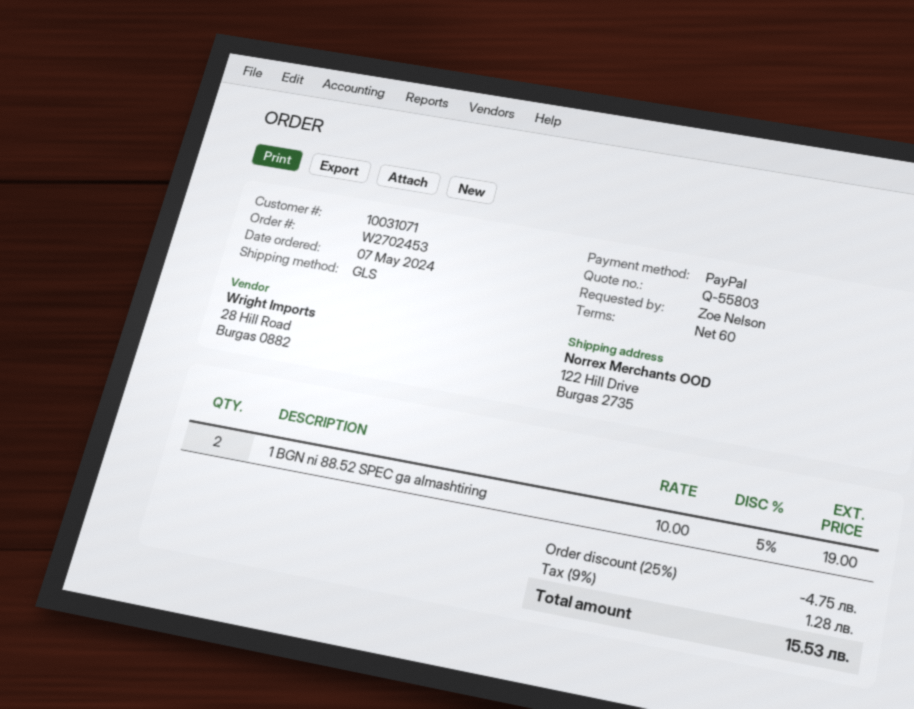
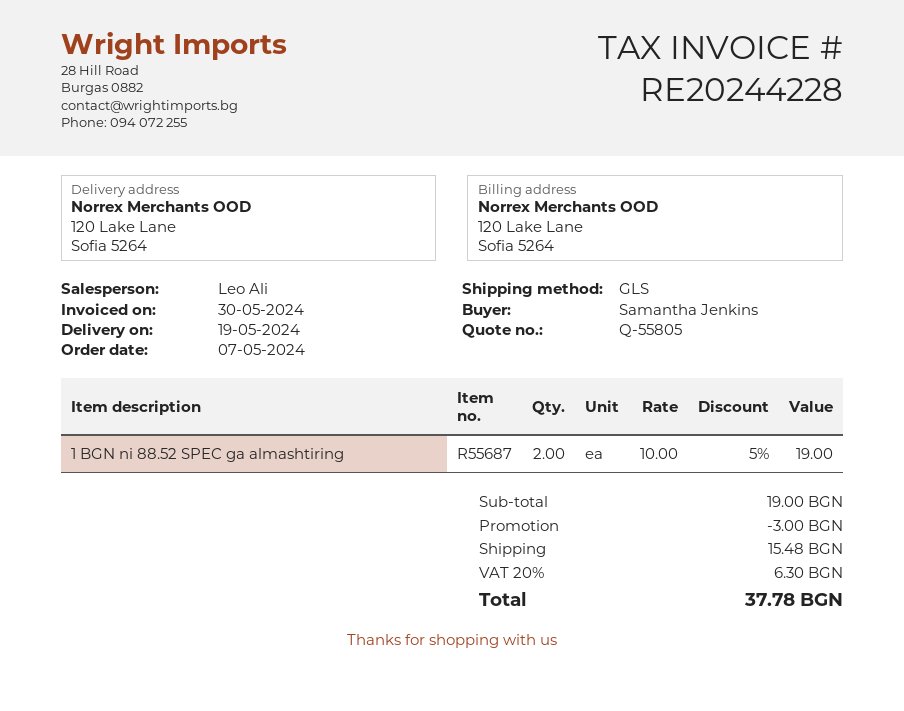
quote number: Q-55803 -> Q-55805
ordered by: Zoe Nelson -> Samantha Jenkins
ship to: 122 Hill Drive, Burgas 2735 -> 120 Lake Lane, Sofia 5264
discount: 4.75 -> 3.00
shipping: none -> 15.48
tax: 9% = 1.28 -> 20% = 6.30
total: 15.53 -> 37.78

